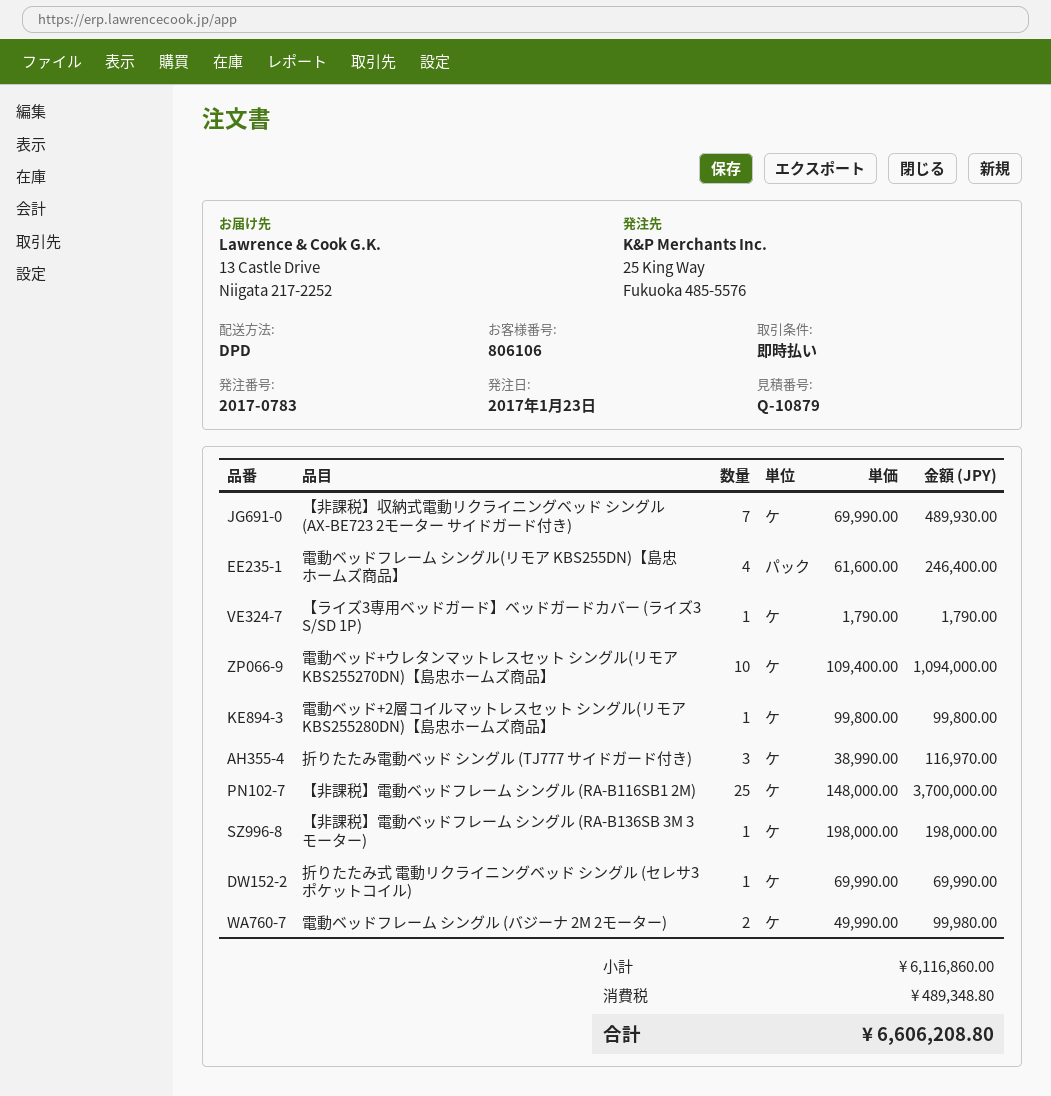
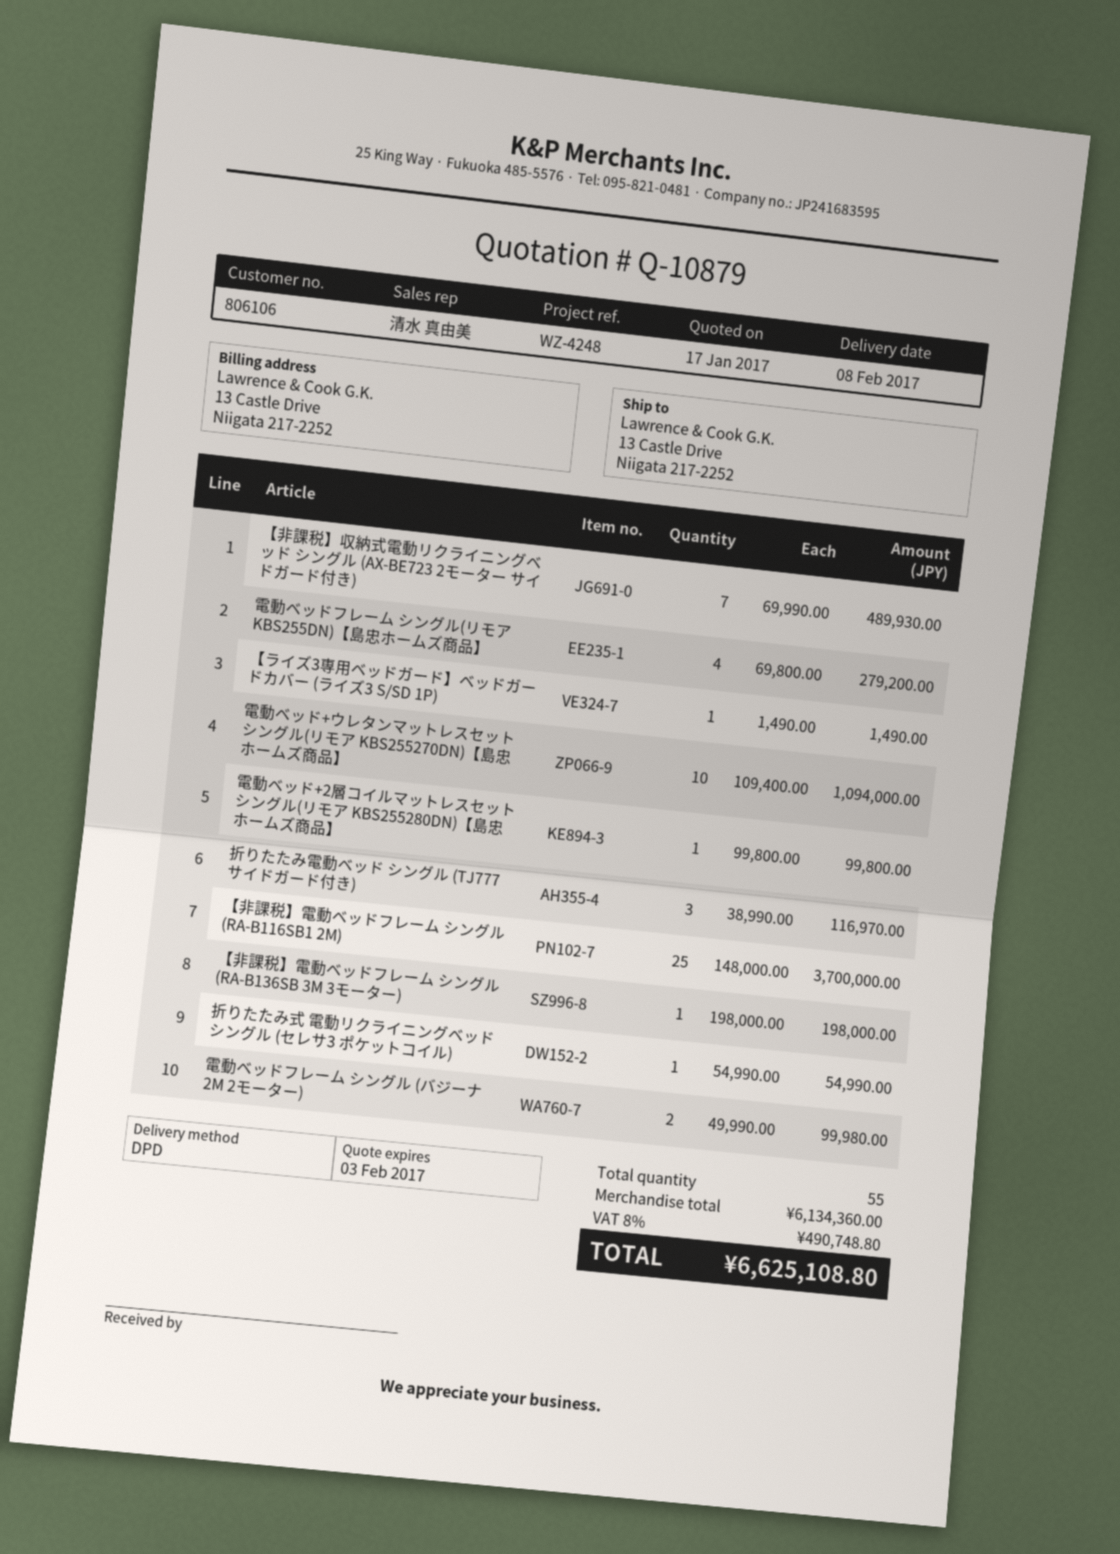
電動ベッドフレーム シングル(リモア KBS255DN)【島忠ホームズ商品】: 4 x 61600.00 = 246400.00 -> 4 x 69800.00 = 279200.00
【ライズ3専用ベッドガード】ベッドガードカバー (ライズ3 S/SD 1P): 1 x 1790.00 = 1790.00 -> 1 x 1490.00 = 1490.00
折りたたみ式 電動リクライニングベッド シングル (セレサ3 ポケットコイル): 1 x 69990.00 = 69990.00 -> 1 x 54990.00 = 54990.00
subtotal: 6116860.00 -> 6134360.00
tax: 489348.80 -> 490748.80
total: 6606208.80 -> 6625108.80

